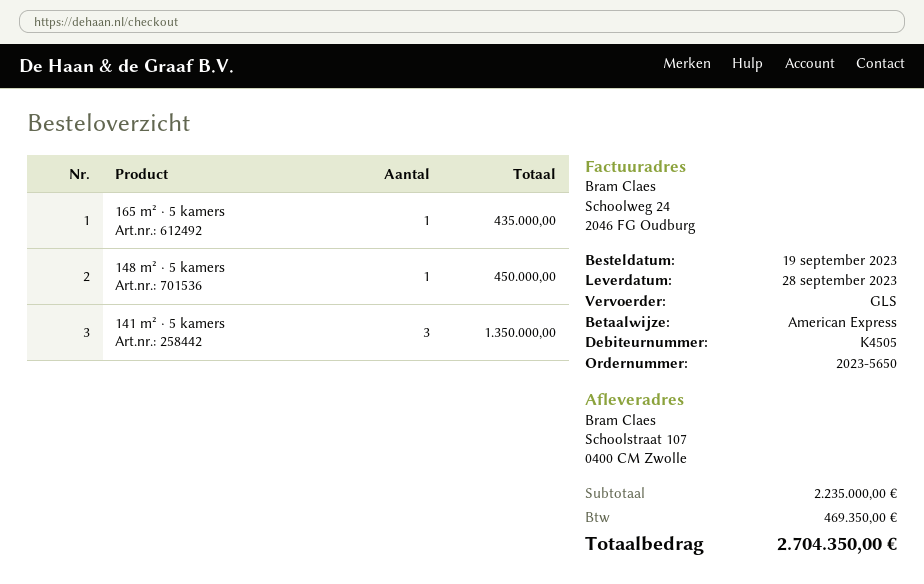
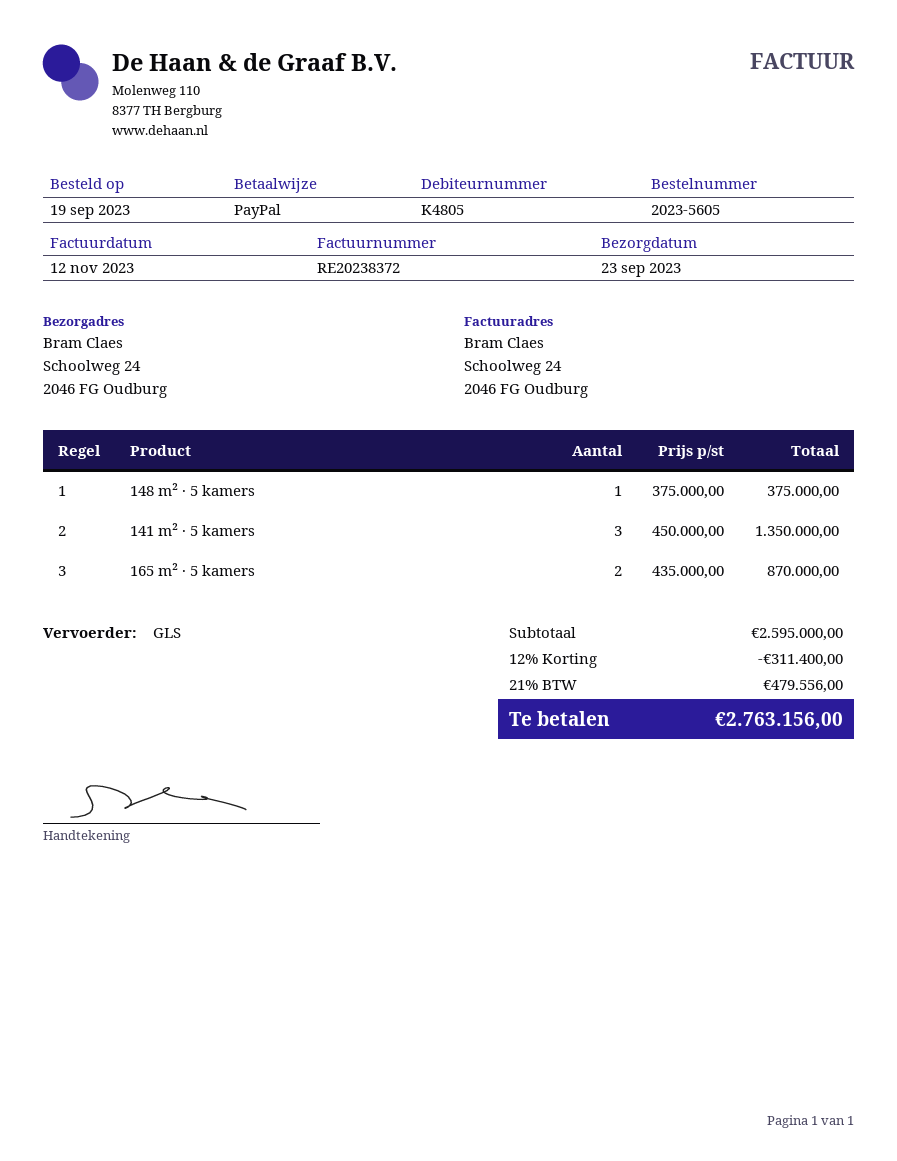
order number: 2023-5650 -> 2023-5605
delivery date: 2023-09-28 -> 2023-09-23
customer number: K4505 -> K4805
payment method: American Express -> PayPal
ship to: Schoolstraat 107, 0400 CM Zwolle -> Schoolweg 24, 2046 FG Oudburg
165 m² · 5 kamers: 1 for 435000.00 -> 2 for 870000.00
148 m² · 5 kamers: 1 for 450000.00 -> 1 for 375000.00
subtotal: 2235000.00 -> 2595000.00
discount: none -> 12% = 311400.00
tax: 469350.00 -> 479556.00
total: 2704350.00 -> 2763156.00

